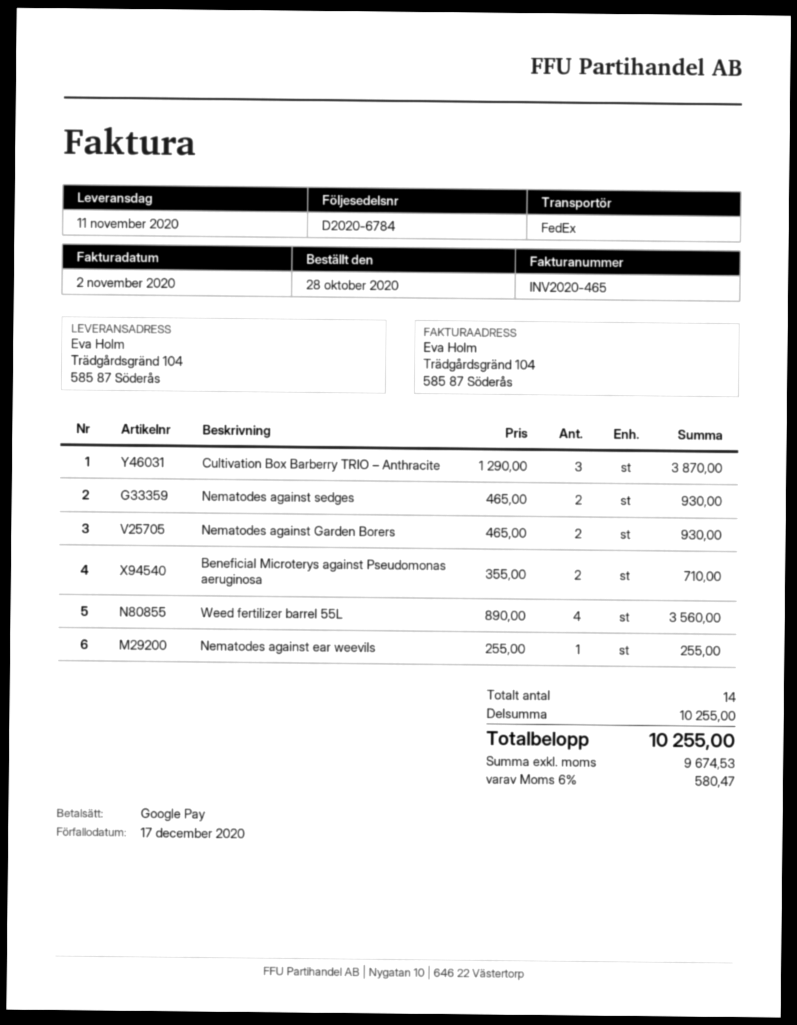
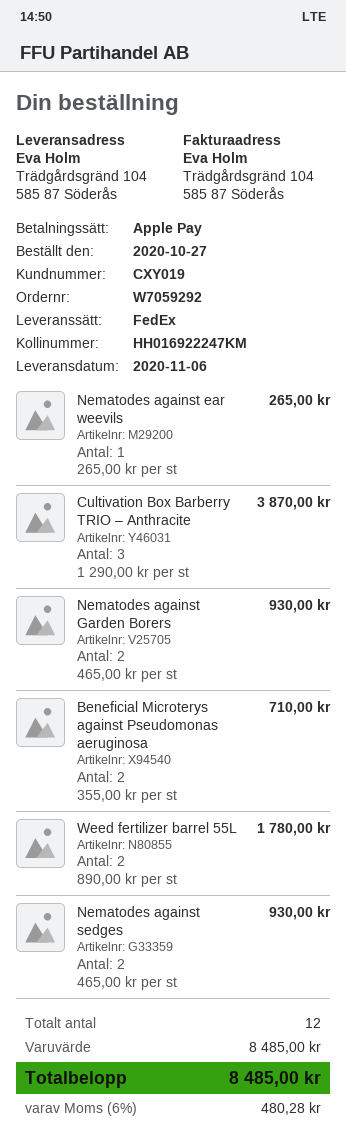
order date: 2020-10-28 -> 2020-10-27
delivery date: 2020-11-11 -> 2020-11-06
payment method: Google Pay -> Apple Pay
Weed fertilizer barrel 55L: 4 x 890.00 = 3560.00 -> 2 x 890.00 = 1780.00
Nematodes against ear weevils: 1 x 255.00 = 255.00 -> 1 x 265.00 = 265.00
total quantity: 14 -> 12
subtotal: 10255.00 -> 8485.00
tax: 6% = 580.47 -> 6% = 480.28
total: 10255.00 -> 8485.00

